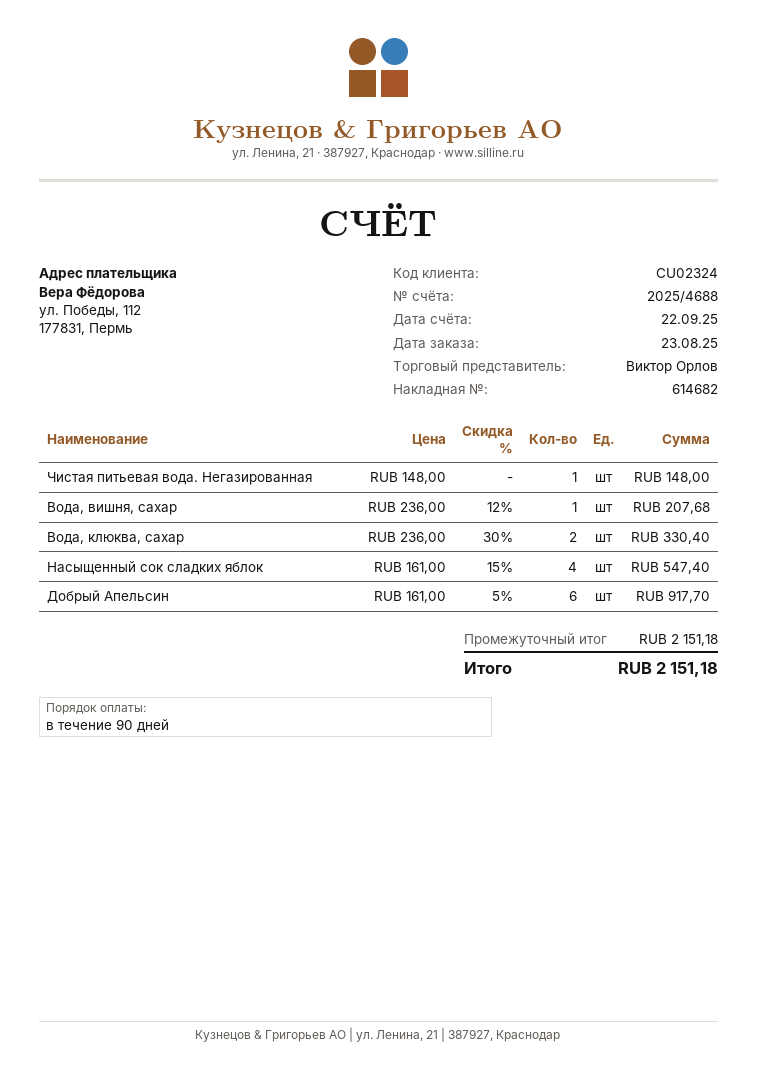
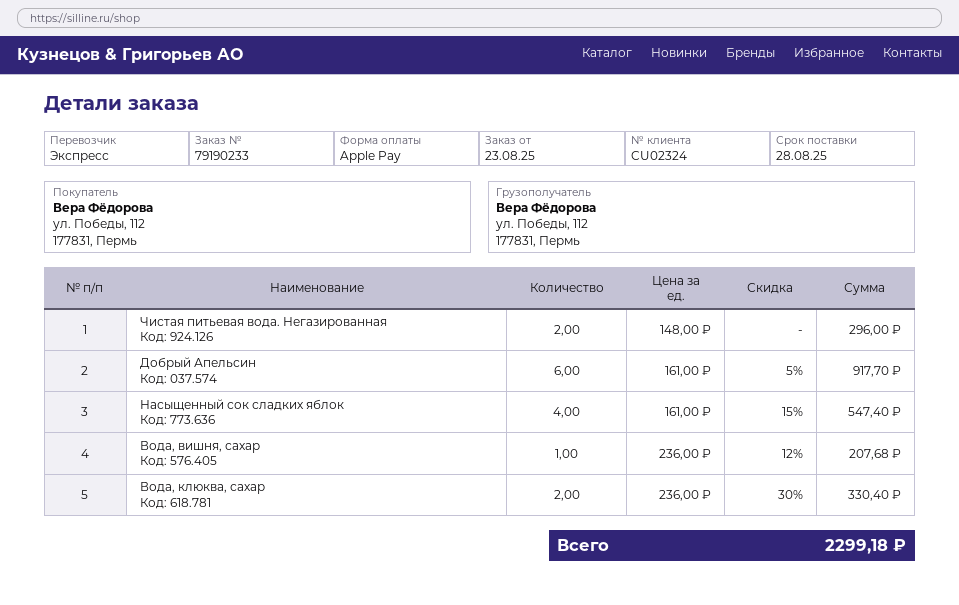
Чистая питьевая вода. Негазированная: 1 x 148.00 = 148.00 -> 2 x 148.00 = 296.00
total: 2151.18 -> 2299.18

